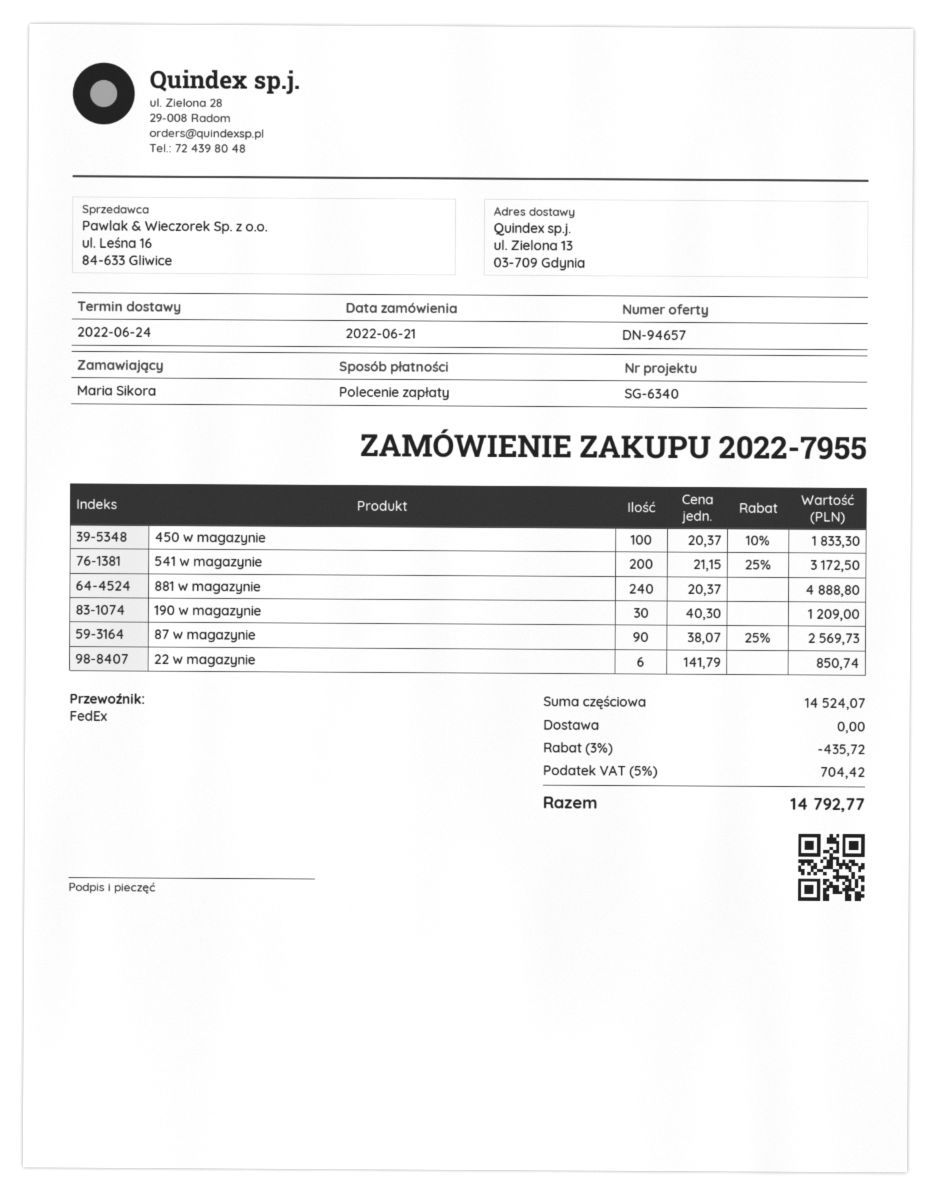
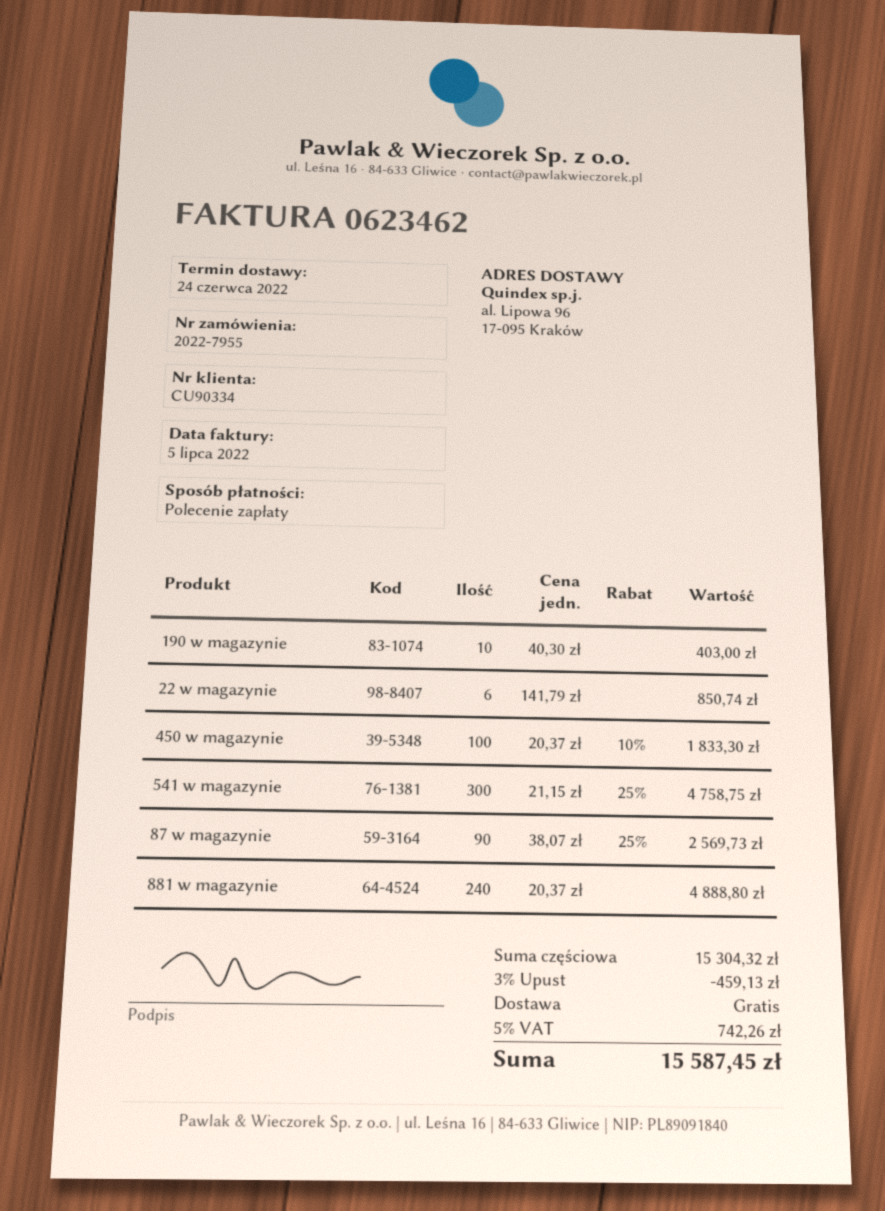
ship to: ul. Zielona 13, 03-709 Gdynia -> al. Lipowa 96, 17-095 Kraków
541 w magazynie: 200 x 21.15 - 25% = 3172.50 -> 300 x 21.15 - 25% = 4758.75
190 w magazynie: 30 x 40.30 = 1209.00 -> 10 x 40.30 = 403.00
subtotal: 14524.07 -> 15304.32
discount: 3% = 435.72 -> 3% = 459.13
tax: 5% = 704.42 -> 5% = 742.26
total: 14792.77 -> 15587.45

